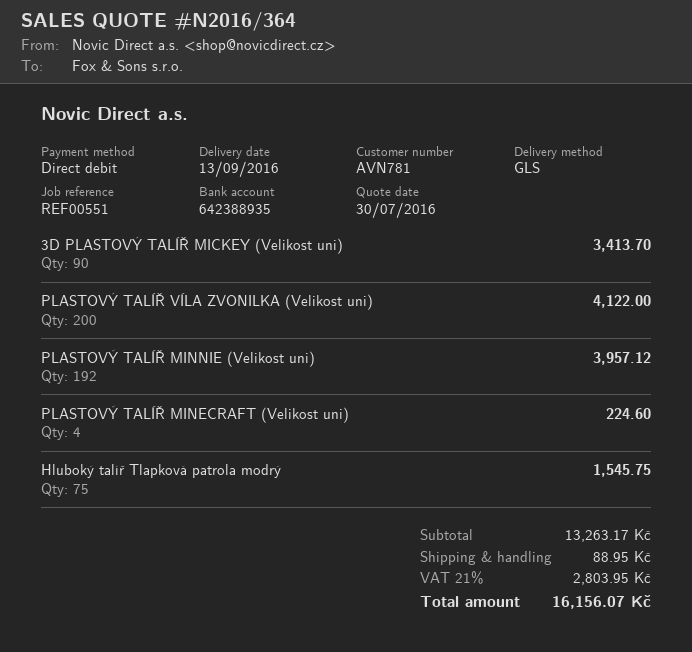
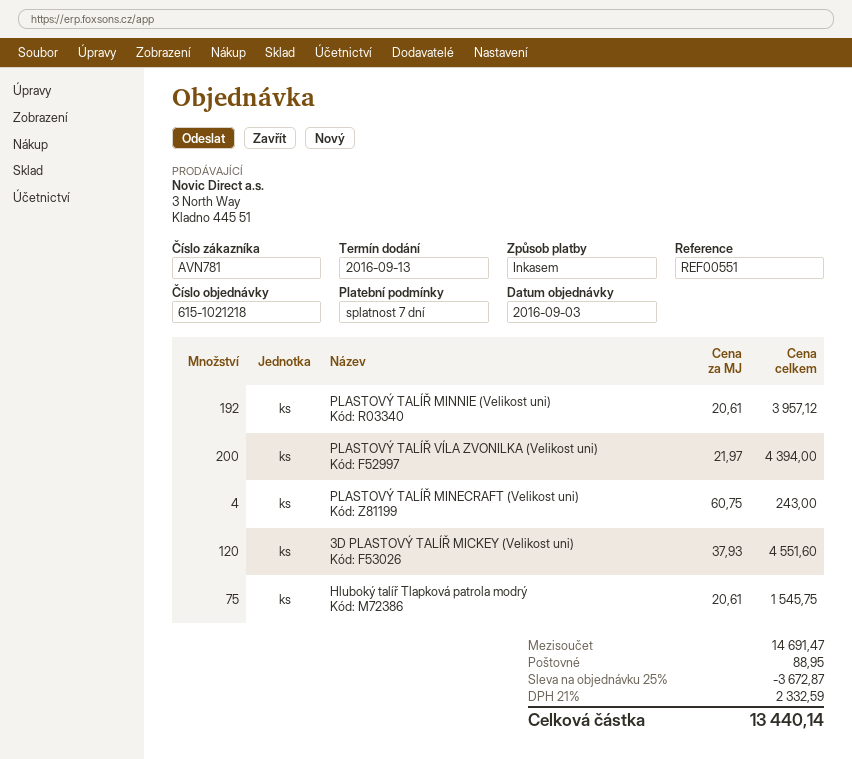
3D PLASTOVÝ TALÍŘ MICKEY (Velikost uni): 90 for 3413.70 -> 120 for 4551.60
PLASTOVÝ TALÍŘ VÍLA ZVONILKA (Velikost uni): 200 for 4122.00 -> 200 for 4394.00
PLASTOVÝ TALÍŘ MINECRAFT (Velikost uni): 4 for 224.60 -> 4 for 243.00
subtotal: 13263.17 -> 14691.47
discount: none -> 25% = 3672.87
tax: 21% = 2803.95 -> 21% = 2332.59
total: 16156.07 -> 13440.14

